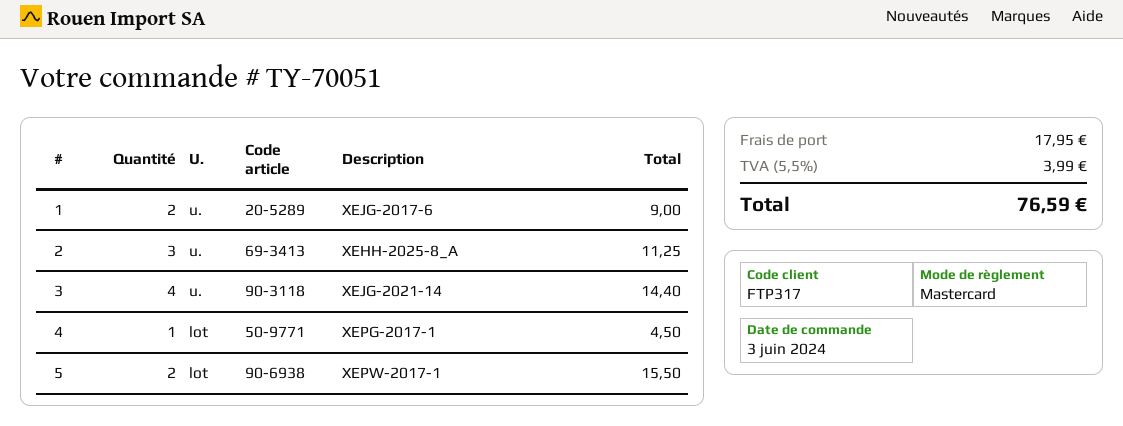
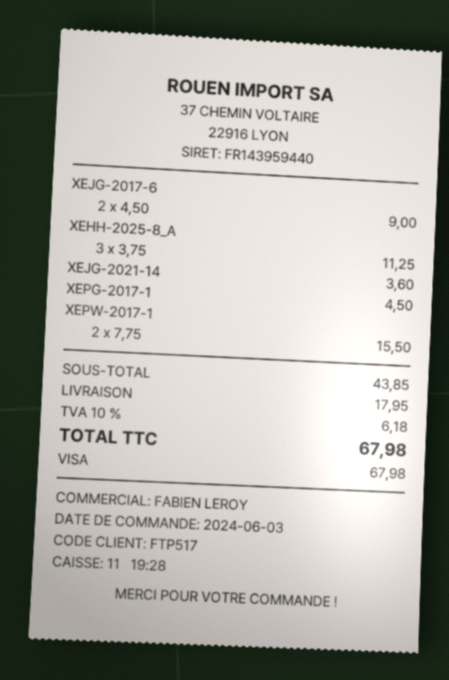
customer number: FTP317 -> FTP517
payment method: Mastercard -> Visa
XEJG-2021-14: 4 for 14.40 -> 1 for 3.60
tax: 5.5% = 3.99 -> 10% = 6.18
total: 76.59 -> 67.98

